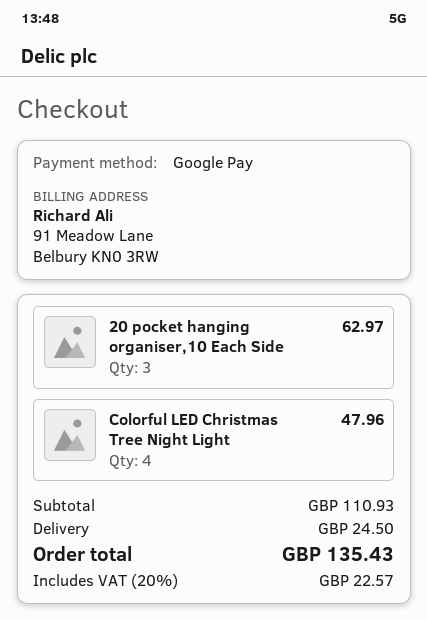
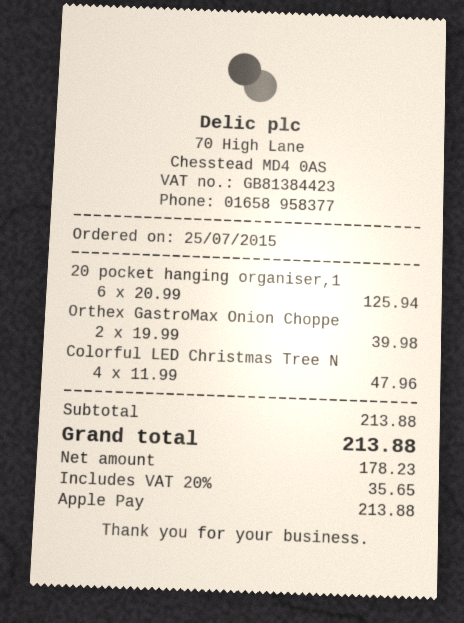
payment method: Google Pay -> Apple Pay
20 pocket hanging organiser,10 Each Side: 3 for 62.97 -> 6 for 125.94
Orthex GastroMax Onion Choppe: none -> 2 for 39.98
subtotal: 110.93 -> 213.88
shipping: 24.50 -> none
tax: 20% = 22.57 -> 20% = 35.65
total: 135.43 -> 213.88

